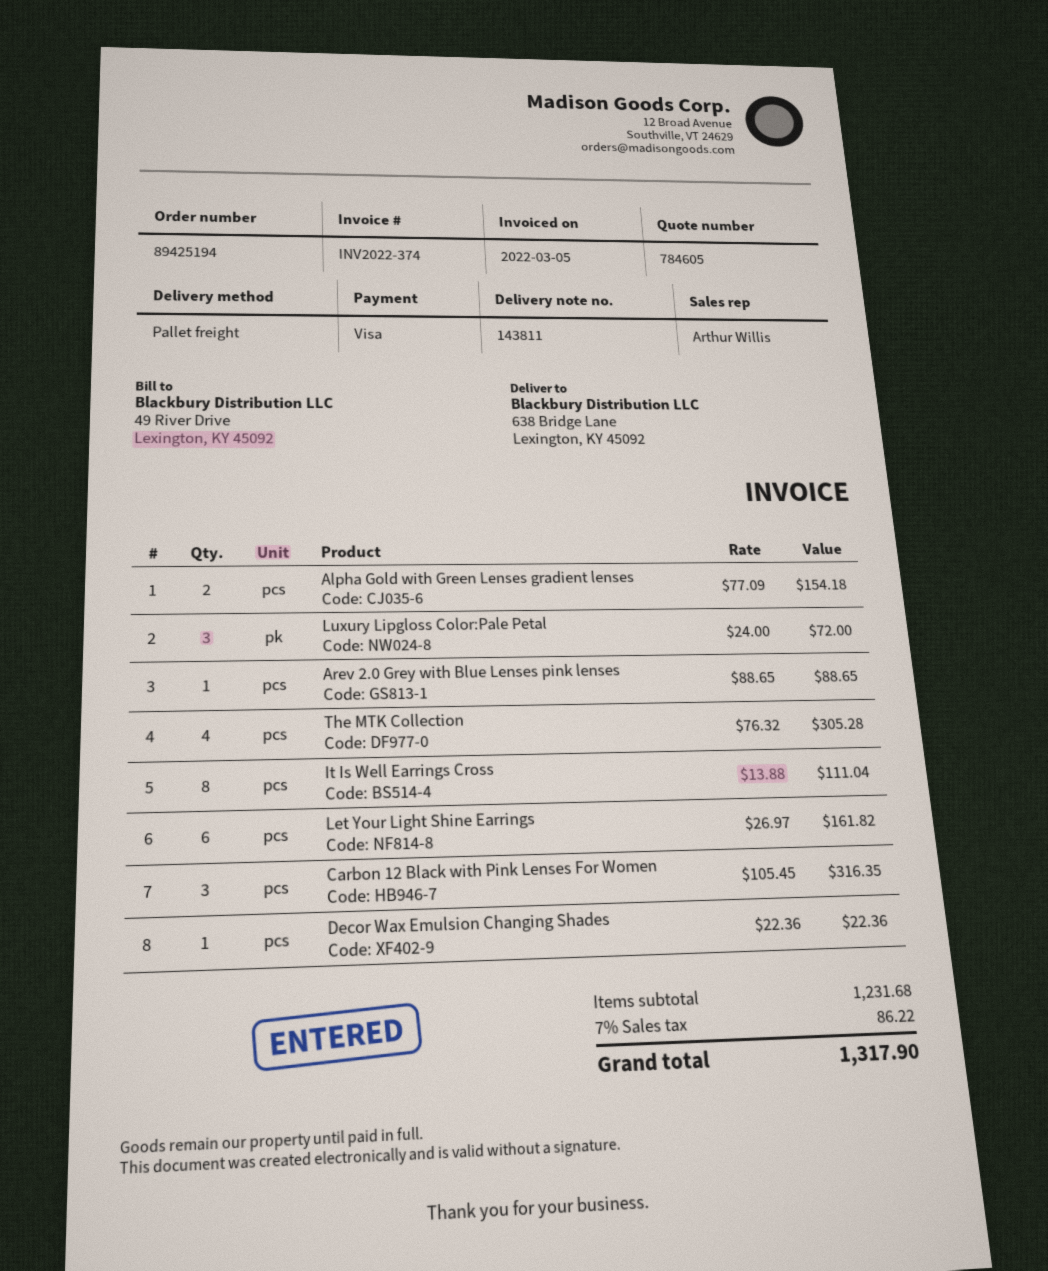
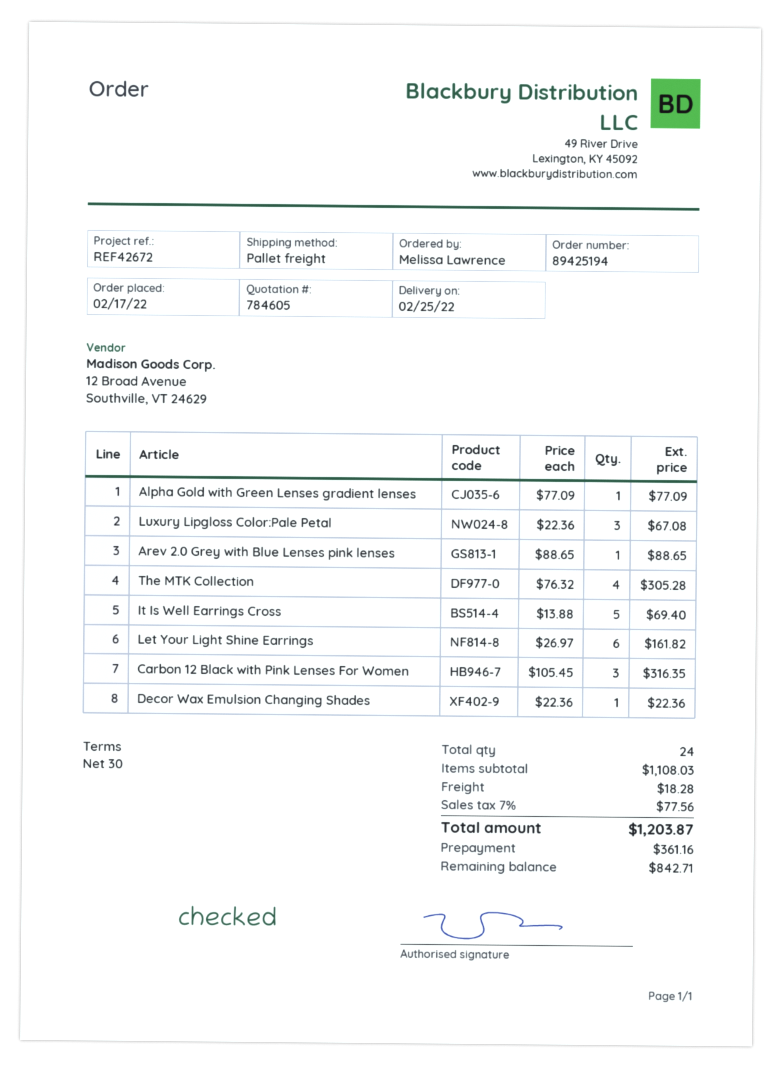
Alpha Gold with Green Lenses gradient lenses: 2 x 77.09 = 154.18 -> 1 x 77.09 = 77.09
Luxury Lipgloss Color:Pale Petal: 3 x 24.00 = 72.00 -> 3 x 22.36 = 67.08
It Is Well Earrings Cross: 8 x 13.88 = 111.04 -> 5 x 13.88 = 69.40
subtotal: 1231.68 -> 1108.03
shipping: none -> 18.28
tax: 7% = 86.22 -> 7% = 77.56
total: 1317.90 -> 1203.87

